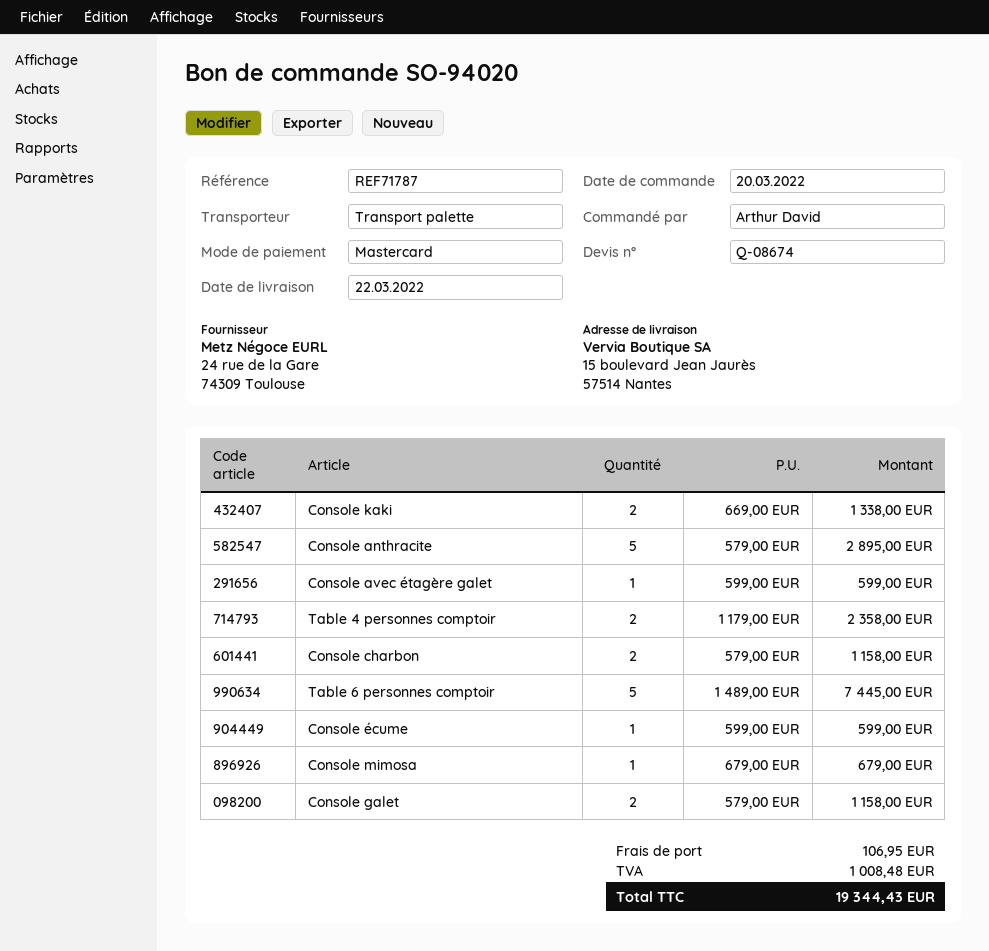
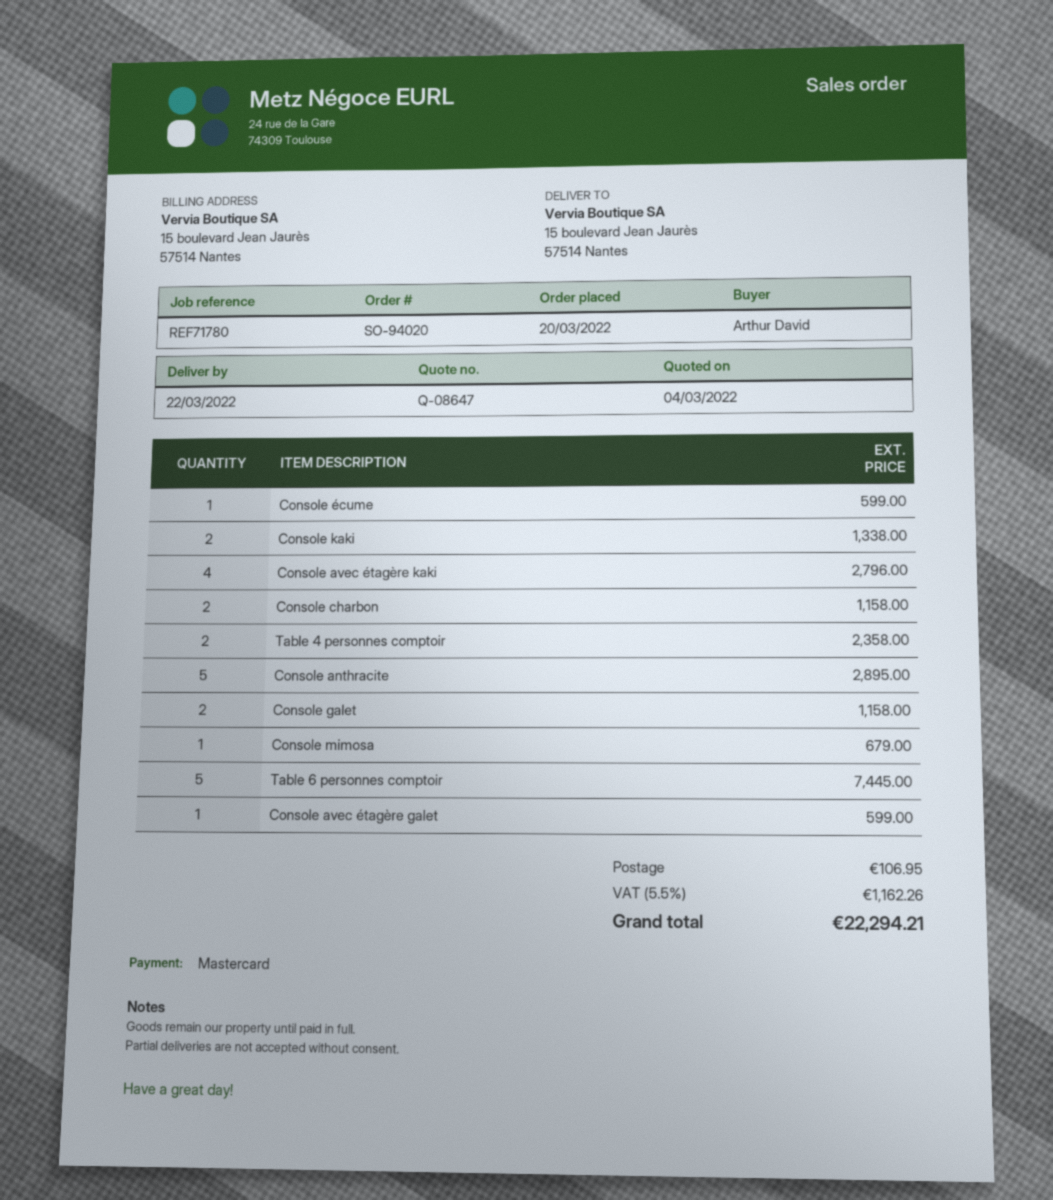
quote number: Q-08674 -> Q-08647
reference: REF71787 -> REF71780
Console avec étagère kaki: none -> 4 for 2796.00
tax: 1008.48 -> 1162.26
total: 19344.43 -> 22294.21

